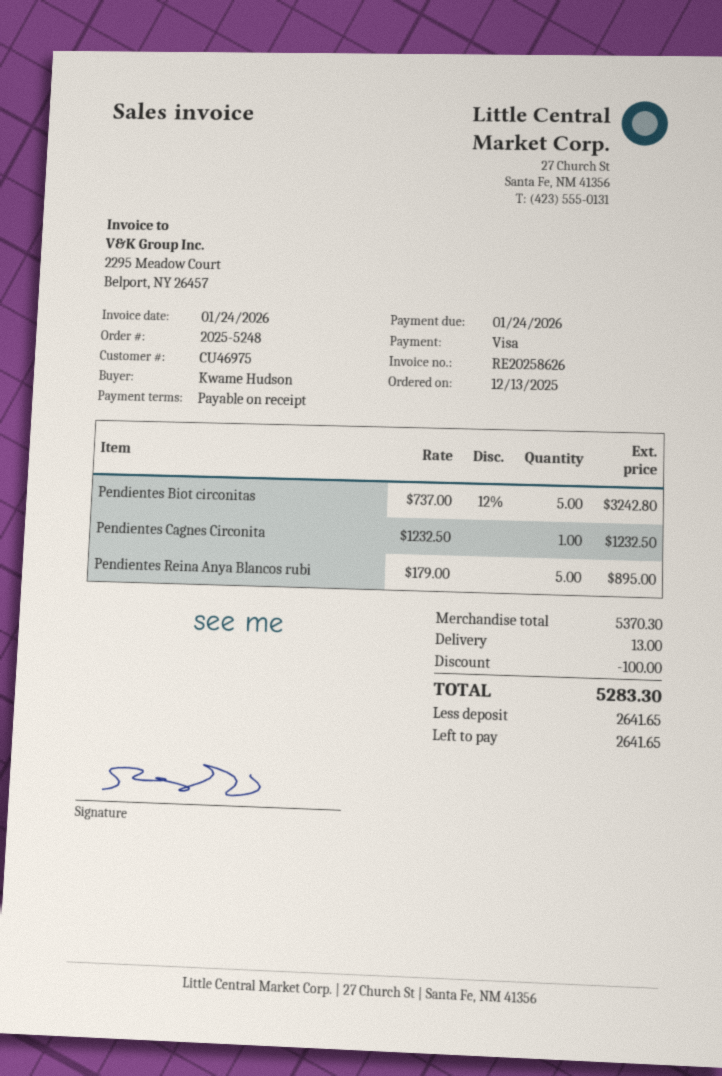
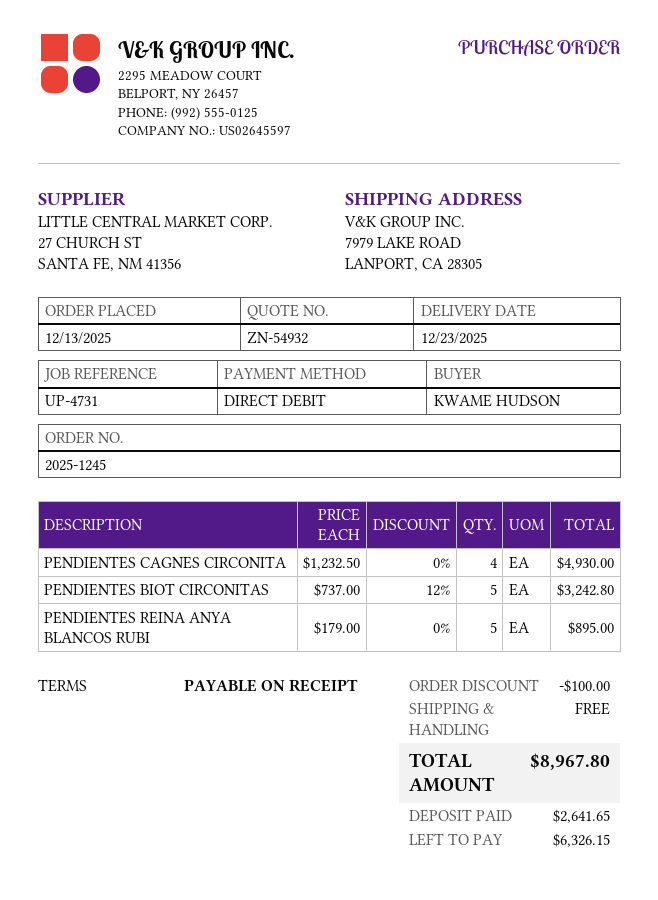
order number: 2025-5248 -> 2025-1245
payment method: Visa -> direct debit
Pendientes Cagnes Circonita: 1 x 1232.50 = 1232.50 -> 4 x 1232.50 = 4930.00
shipping: 13.00 -> 0.00
total: 5283.30 -> 8967.80
balance: 2641.65 -> 6326.15

